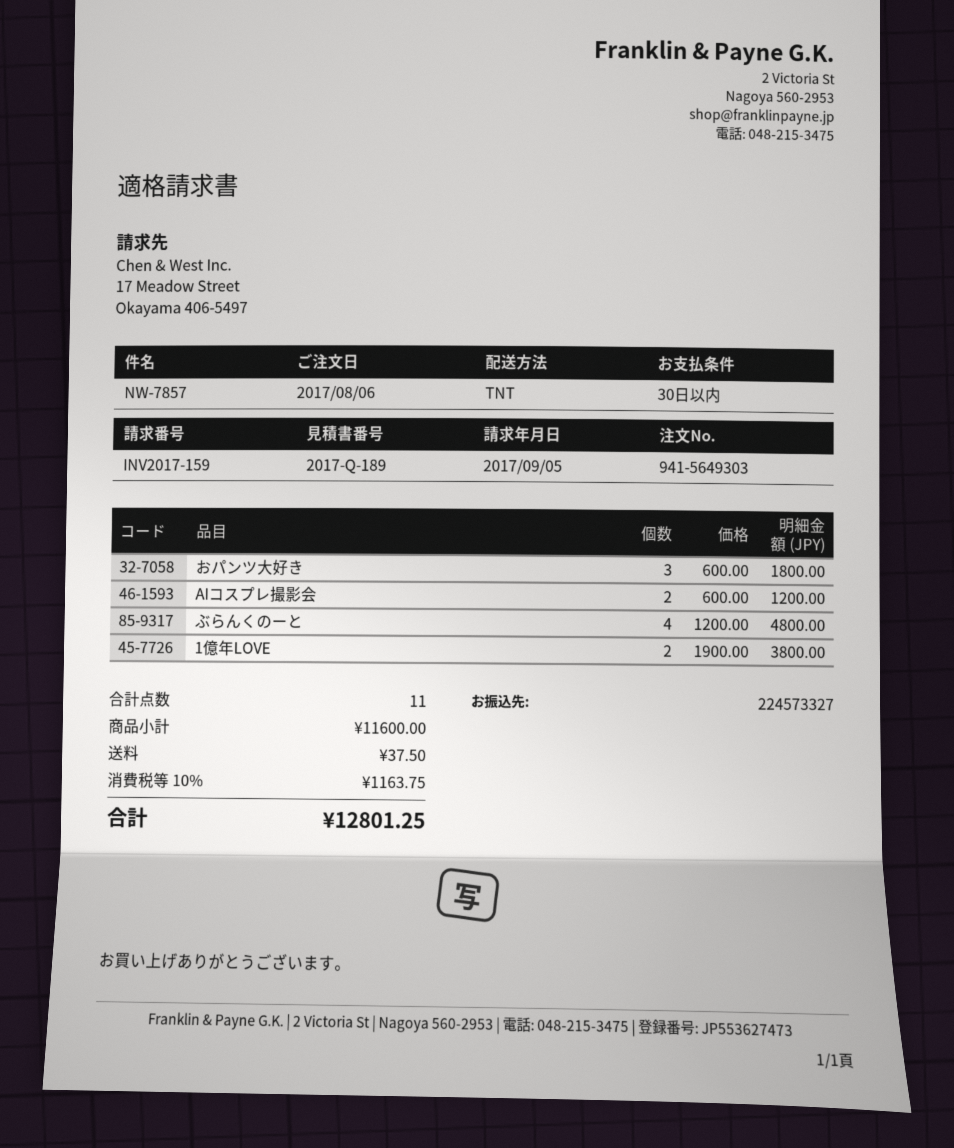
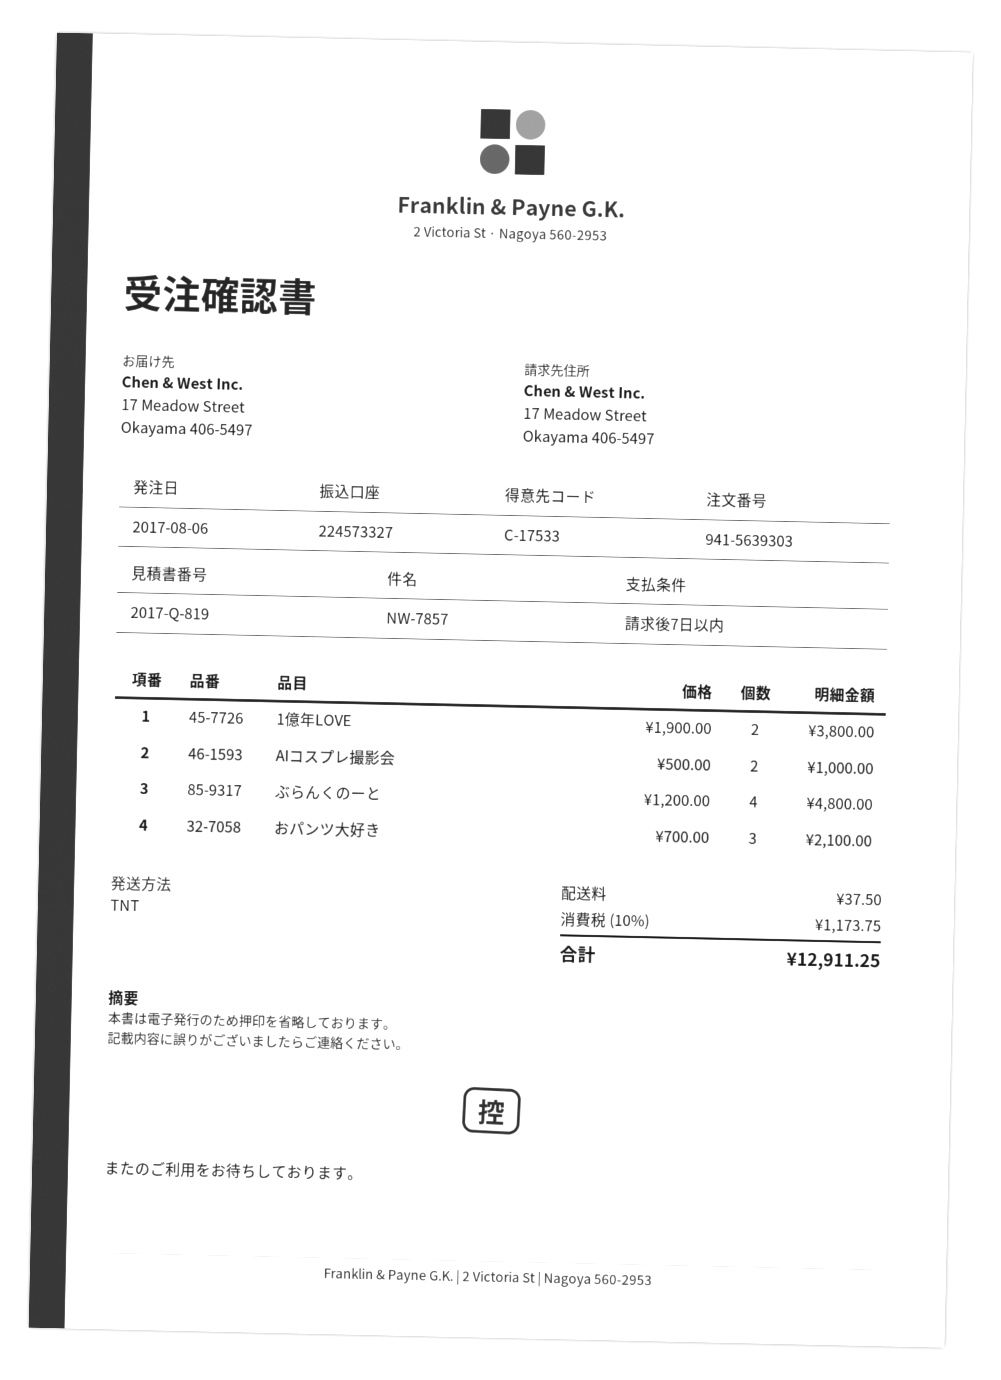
quote number: 2017-Q-189 -> 2017-Q-819
order number: 941-5649303 -> 941-5639303
payment terms: 30 days -> 7 days
おパンツ大好き: 3 x 600.00 = 1800.00 -> 3 x 700.00 = 2100.00
AIコスプレ撮影会: 2 x 600.00 = 1200.00 -> 2 x 500.00 = 1000.00
tax: 10% = 1163.75 -> 10% = 1173.75
total: 12801.25 -> 12911.25

